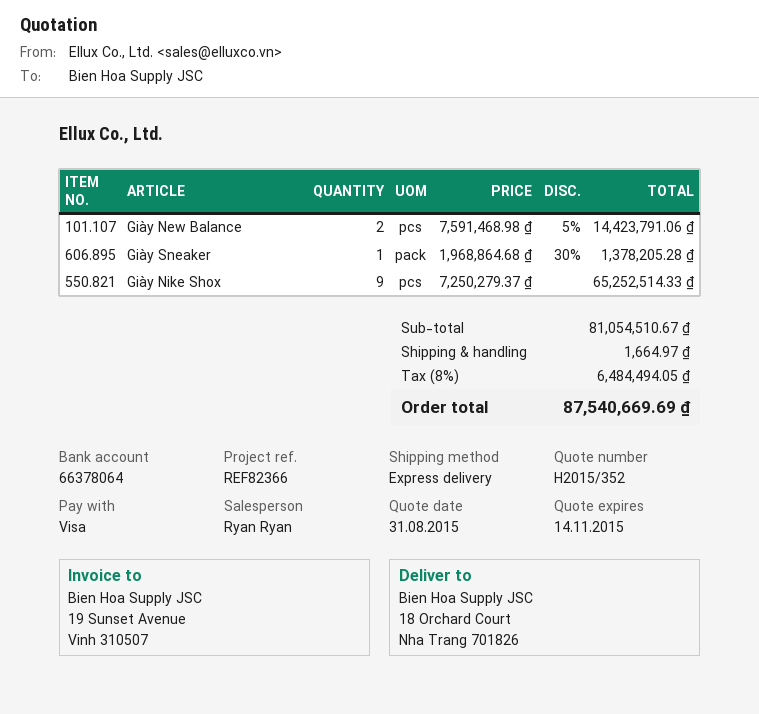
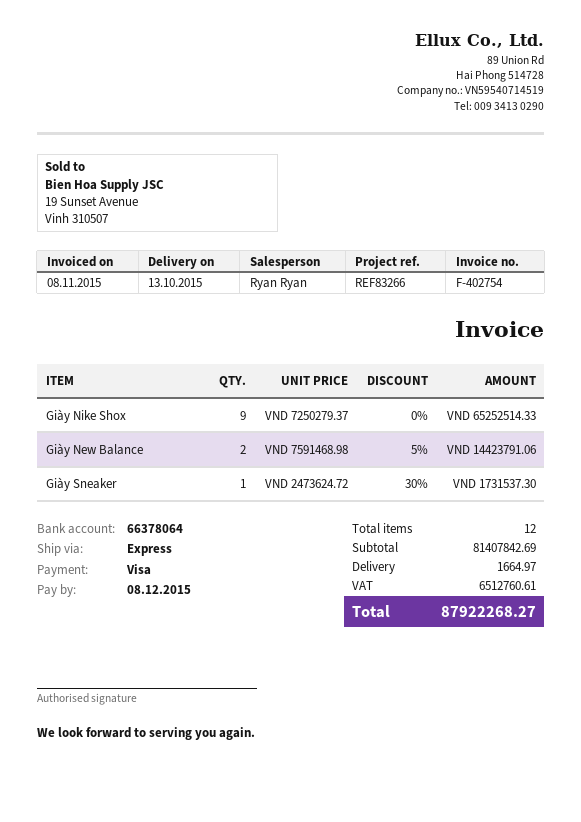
reference: REF82366 -> REF83266
Giày Sneaker: 1 x 1968864.68 - 30% = 1378205.28 -> 1 x 2473624.72 - 30% = 1731537.30
subtotal: 81054510.67 -> 81407842.69
tax: 6484494.05 -> 6512760.61
total: 87540669.69 -> 87922268.27

